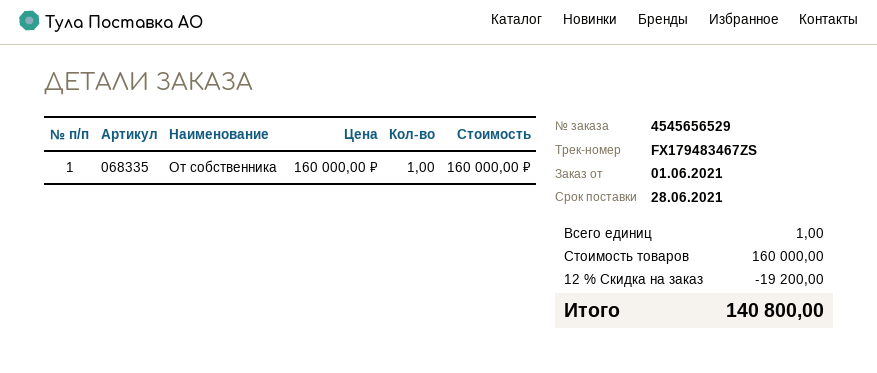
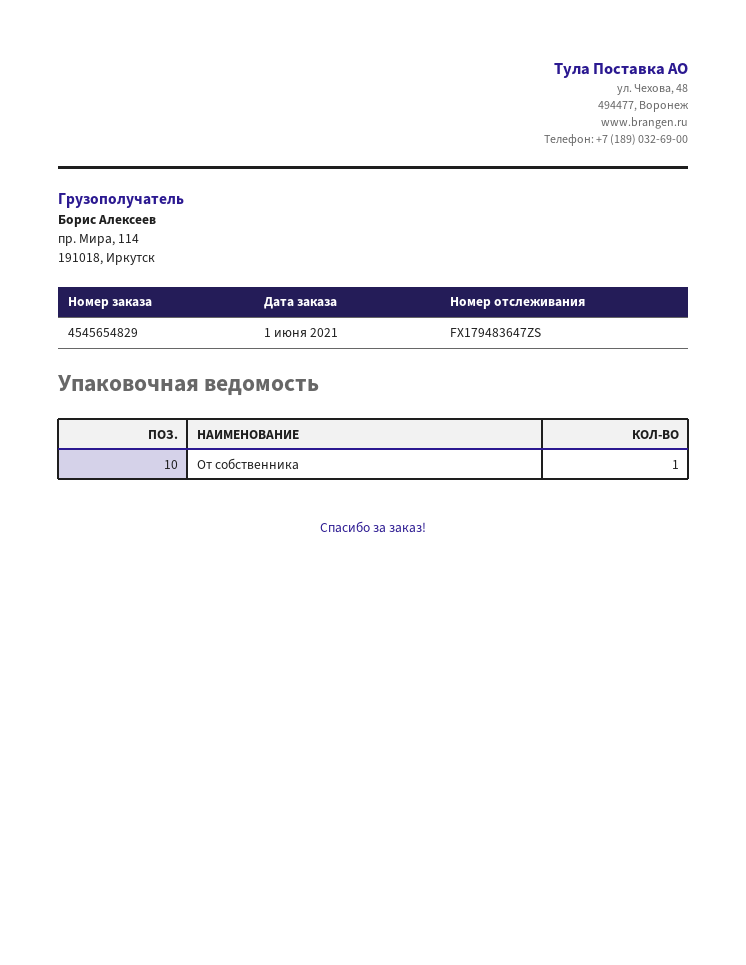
order number: 4545656529 -> 4545654829
tracking number: FX179483467ZS -> FX179483647ZS

